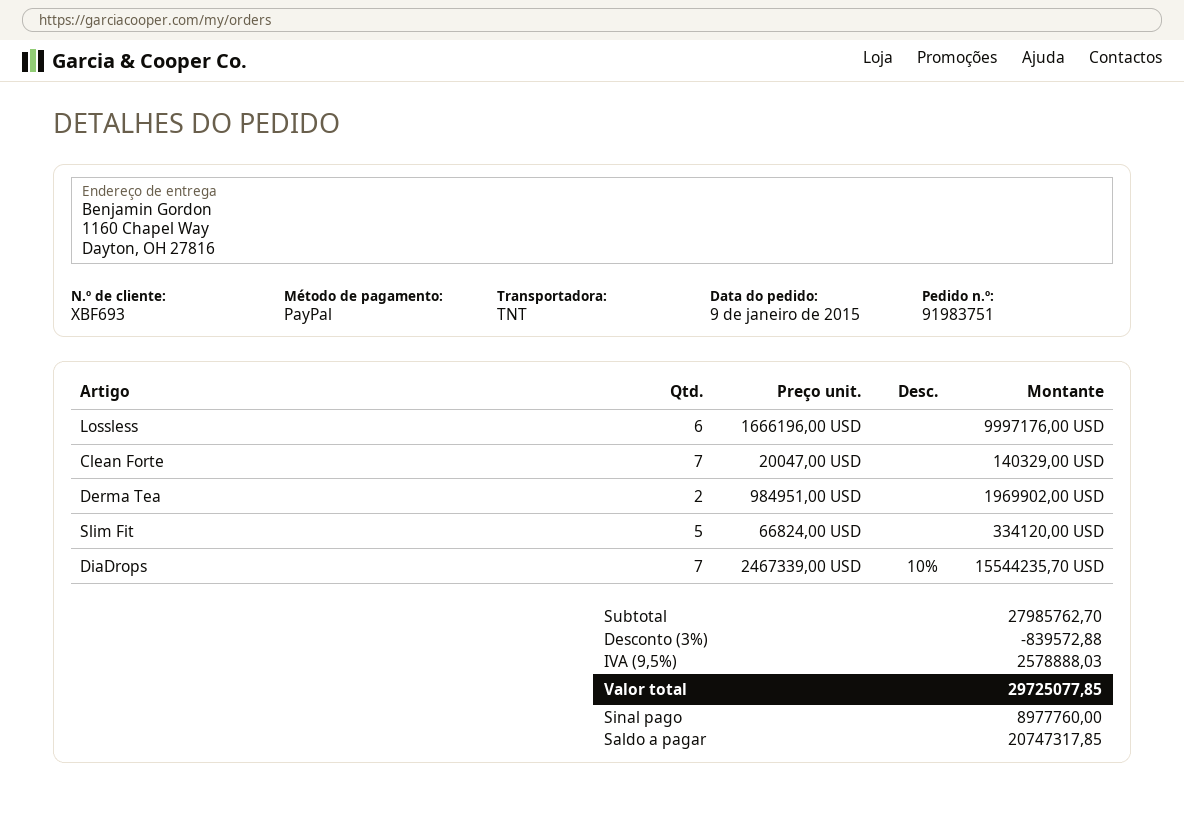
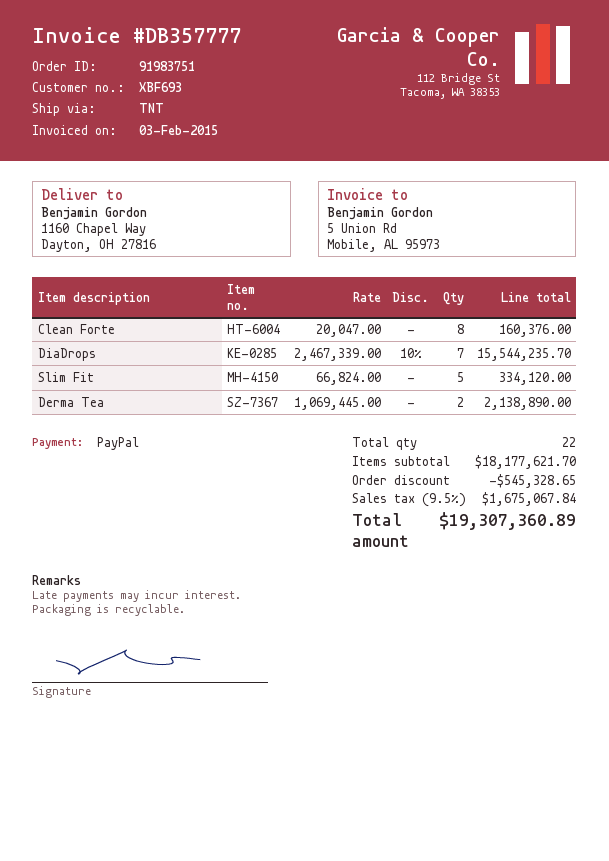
Lossless: 6 x 1666196.00 = 9997176.00 -> none
Clean Forte: 7 x 20047.00 = 140329.00 -> 8 x 20047.00 = 160376.00
Derma Tea: 2 x 984951.00 = 1969902.00 -> 2 x 1069445.00 = 2138890.00
subtotal: 27985762.70 -> 18177621.70
discount: 839572.88 -> 545328.65
tax: 9.5% = 2578888.03 -> 9.5% = 1675067.84
total: 29725077.85 -> 19307360.89

